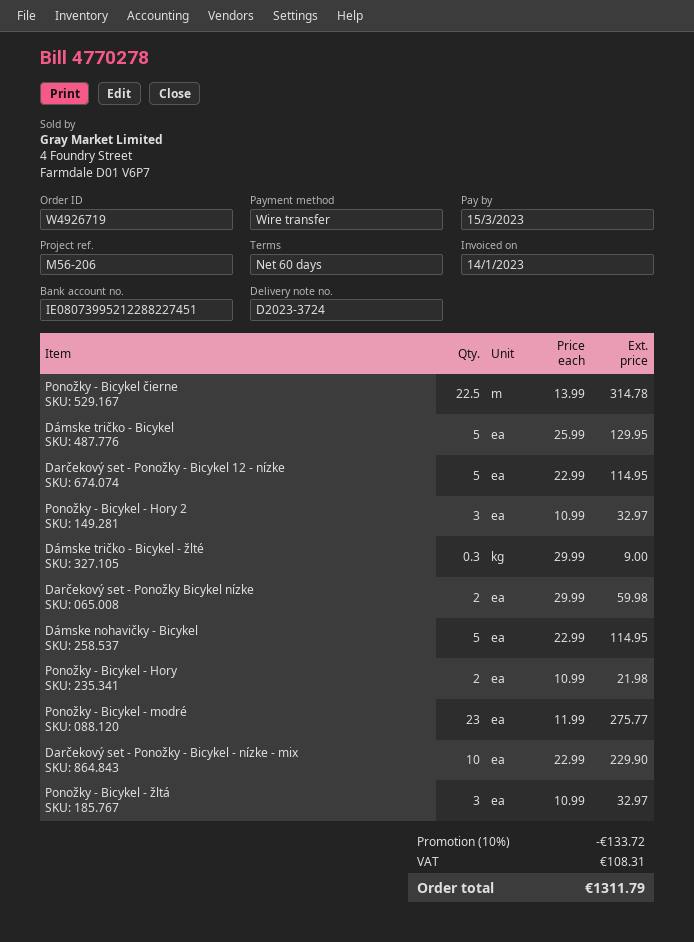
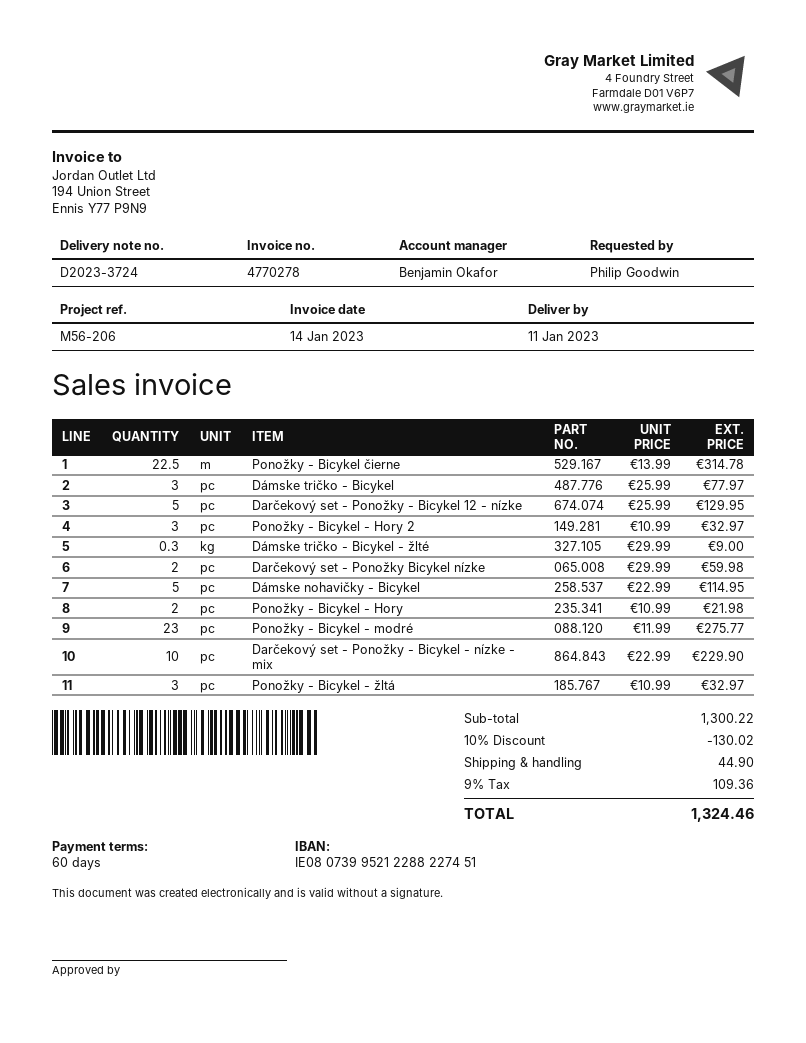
Dámske tričko - Bicykel: 5 x 25.99 = 129.95 -> 3 x 25.99 = 77.97
Darčekový set - Ponožky - Bicykel 12 - nízke: 5 x 22.99 = 114.95 -> 5 x 25.99 = 129.95
discount: 10% = 133.72 -> 10% = 130.02
shipping: none -> 44.90
tax: 108.31 -> 109.36
total: 1311.79 -> 1324.46

